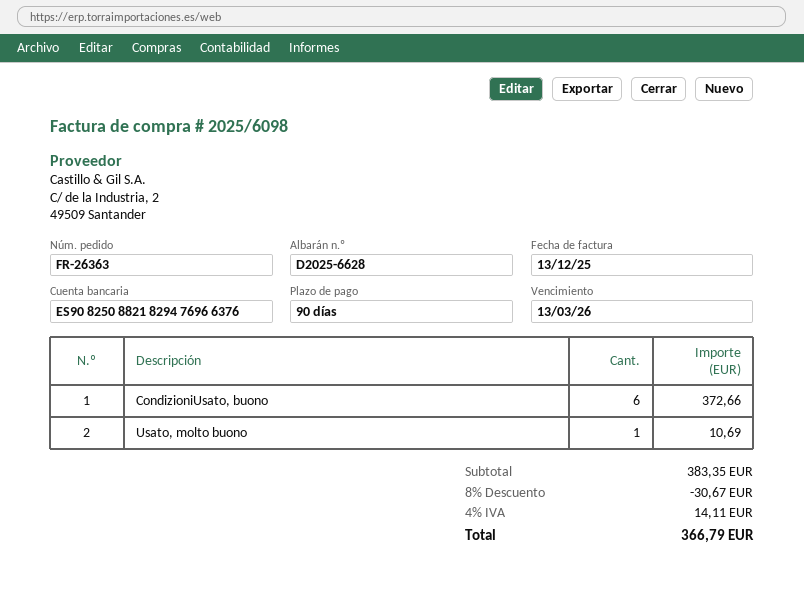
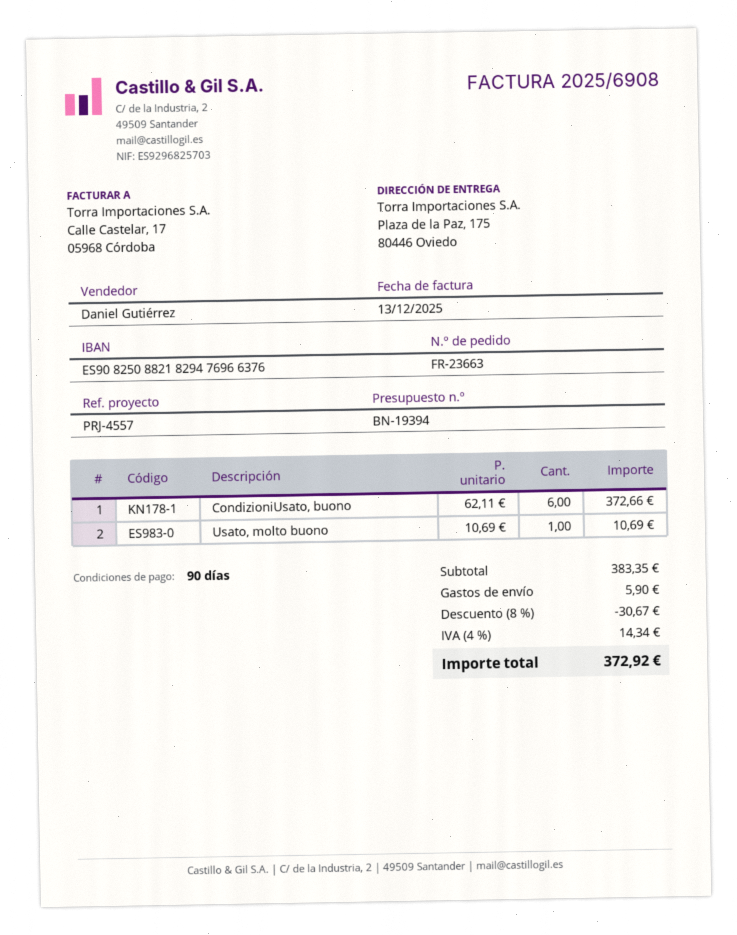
order number: FR-26363 -> FR-23663
invoice number: 2025/6098 -> 2025/6908
shipping: none -> 5.90
tax: 4% = 14.11 -> 4% = 14.34
total: 366.79 -> 372.92

